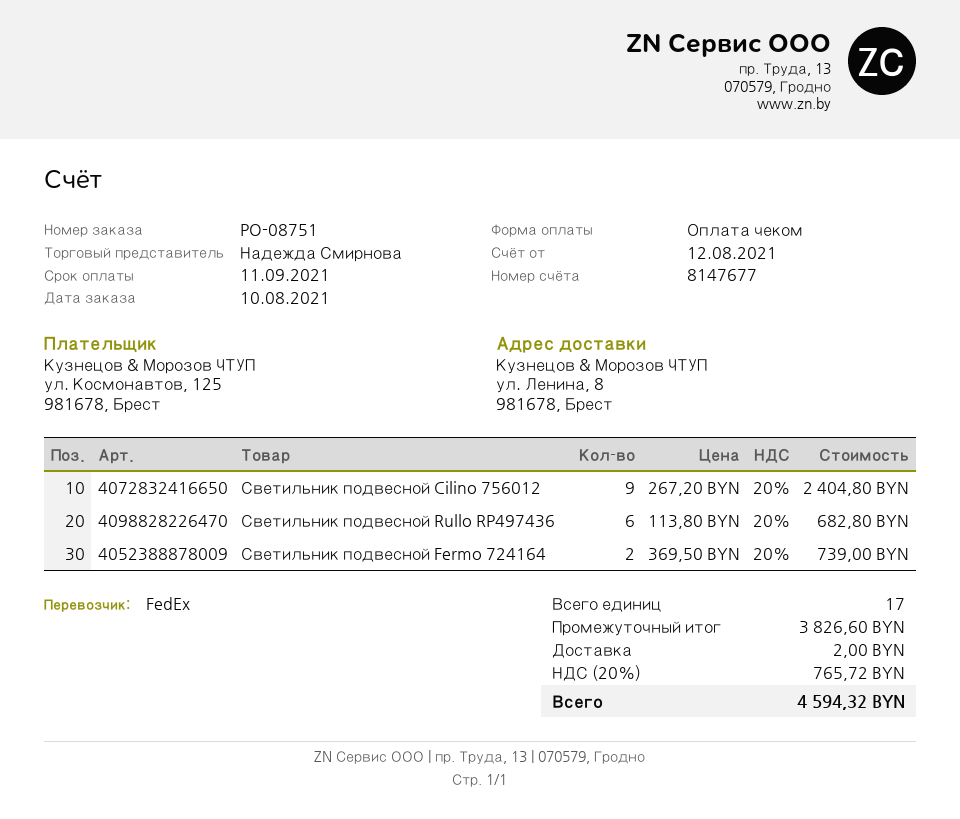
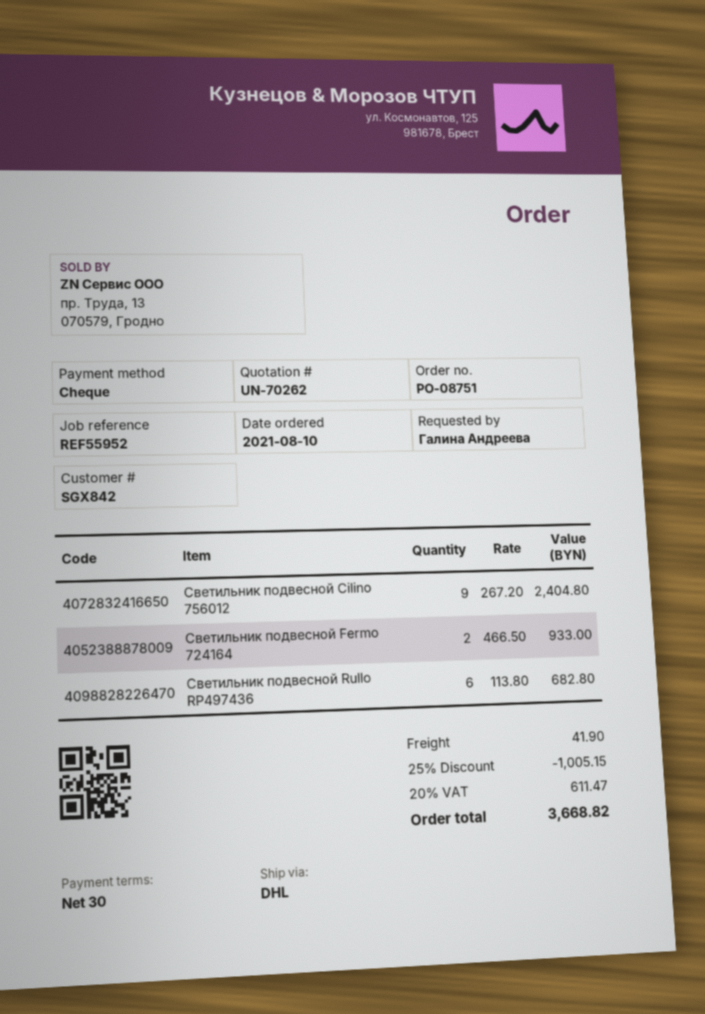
shipping method: FedEx -> DHL
Светильник подвесной Fermo 724164: 2 x 369.50 = 739.00 -> 2 x 466.50 = 933.00
discount: none -> 25% = 1005.15
shipping: 2.00 -> 41.90
tax: 20% = 765.72 -> 20% = 611.47
total: 4594.32 -> 3668.82

